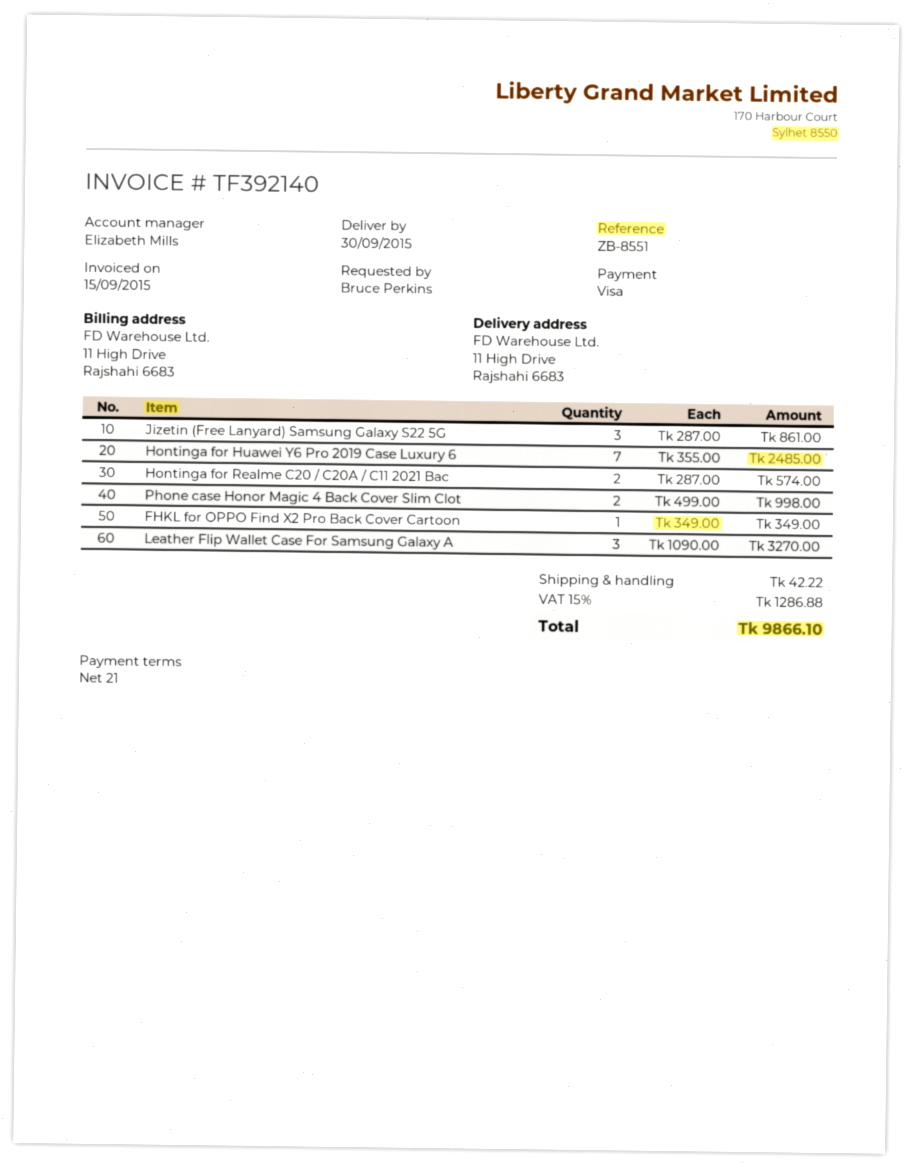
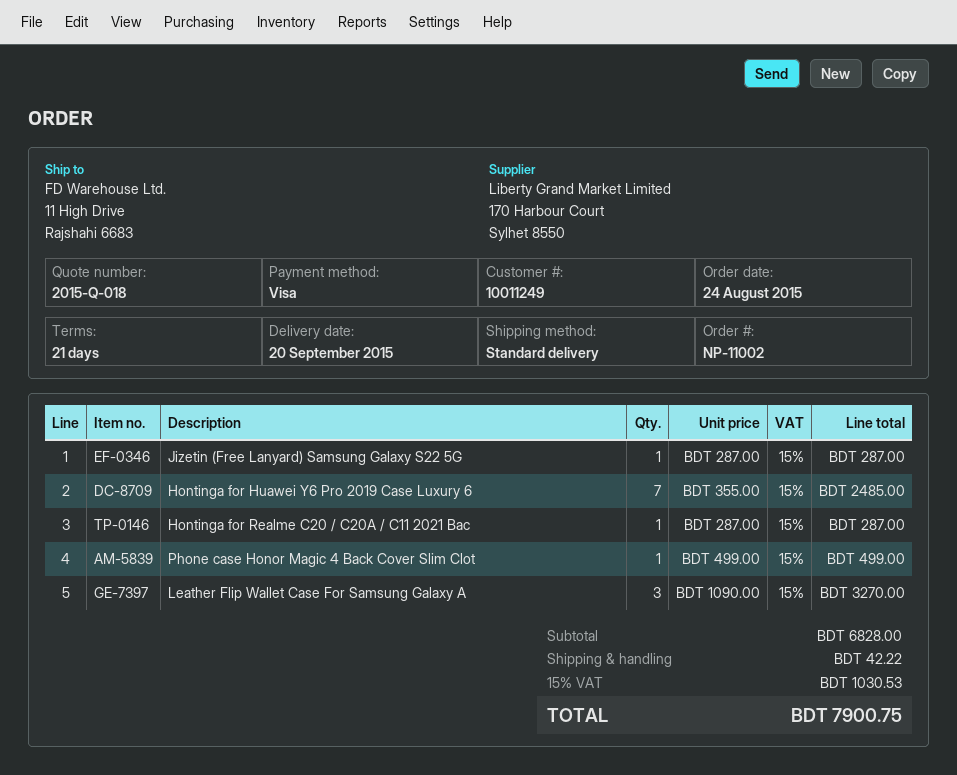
delivery date: 2015-09-30 -> 2015-09-20
Jizetin (Free Lanyard) Samsung Galaxy S22 5G: 3 x 287.00 = 861.00 -> 1 x 287.00 = 287.00
Hontinga for Realme C20 / C20A / C11 2021 Bac: 2 x 287.00 = 574.00 -> 1 x 287.00 = 287.00
Phone case Honor Magic 4 Back Cover Slim Clot: 2 x 499.00 = 998.00 -> 1 x 499.00 = 499.00
FHKL for OPPO Find X2 Pro Back Cover Cartoon: 1 x 349.00 = 349.00 -> none
tax: 15% = 1286.88 -> 15% = 1030.53
total: 9866.10 -> 7900.75

